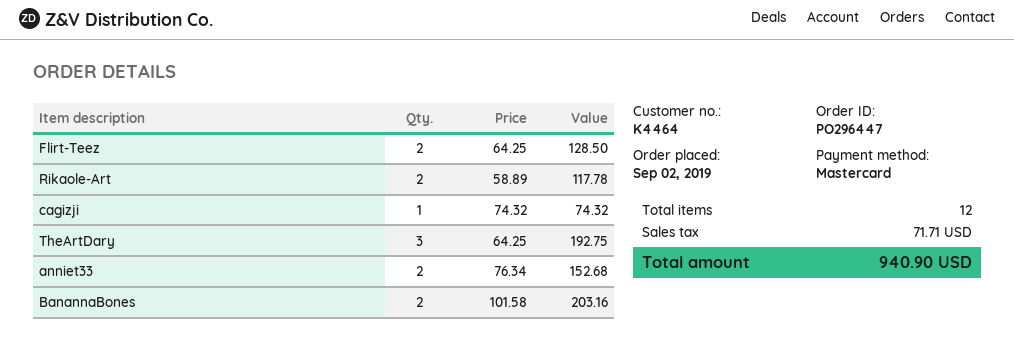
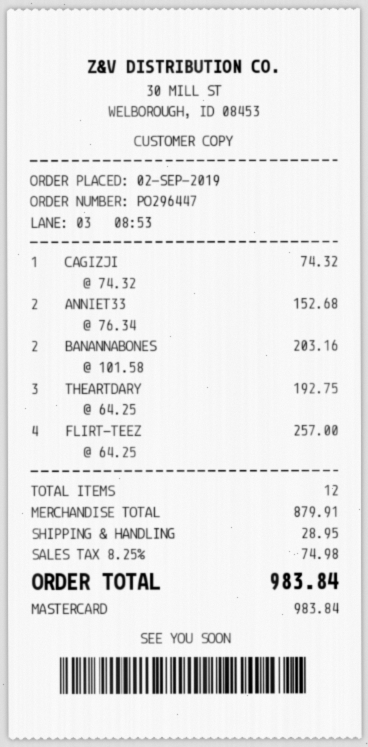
Flirt-Teez: 2 x 64.25 = 128.50 -> 4 x 64.25 = 257.00
Rikaole-Art: 2 x 58.89 = 117.78 -> none
shipping: none -> 28.95
tax: 71.71 -> 74.98
total: 940.90 -> 983.84

